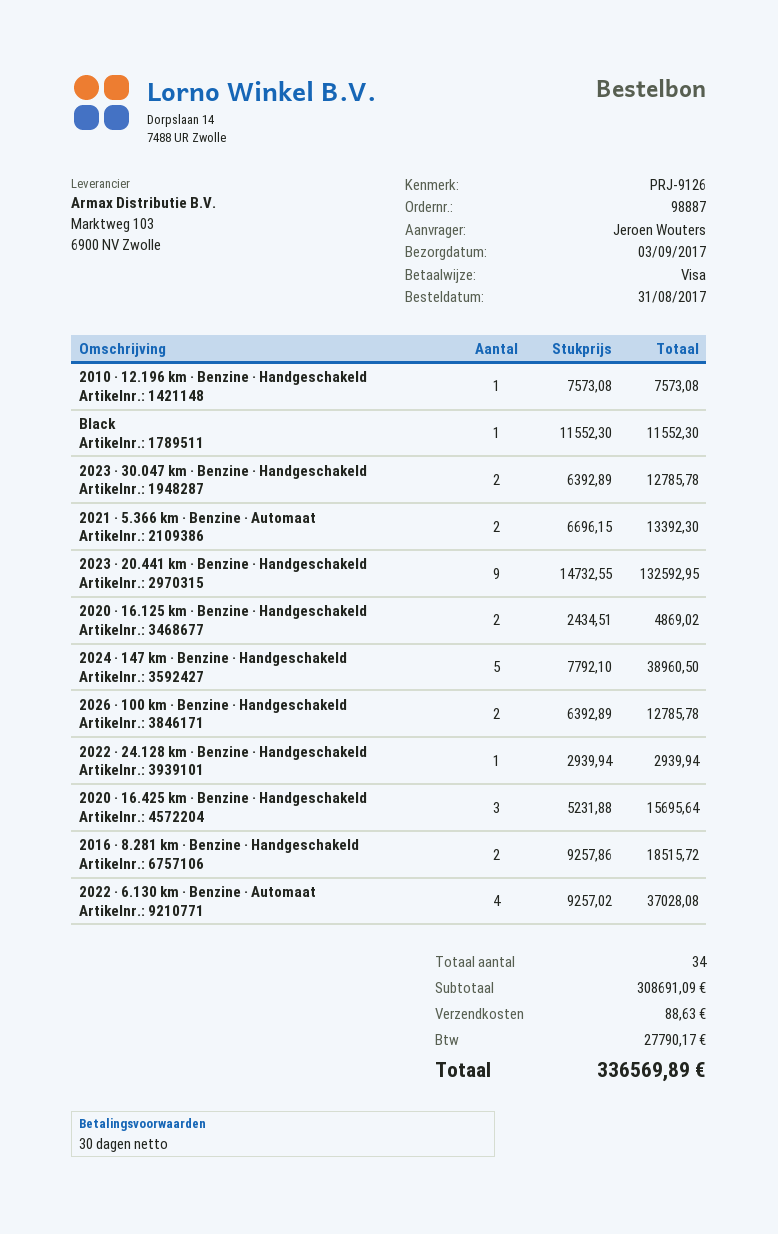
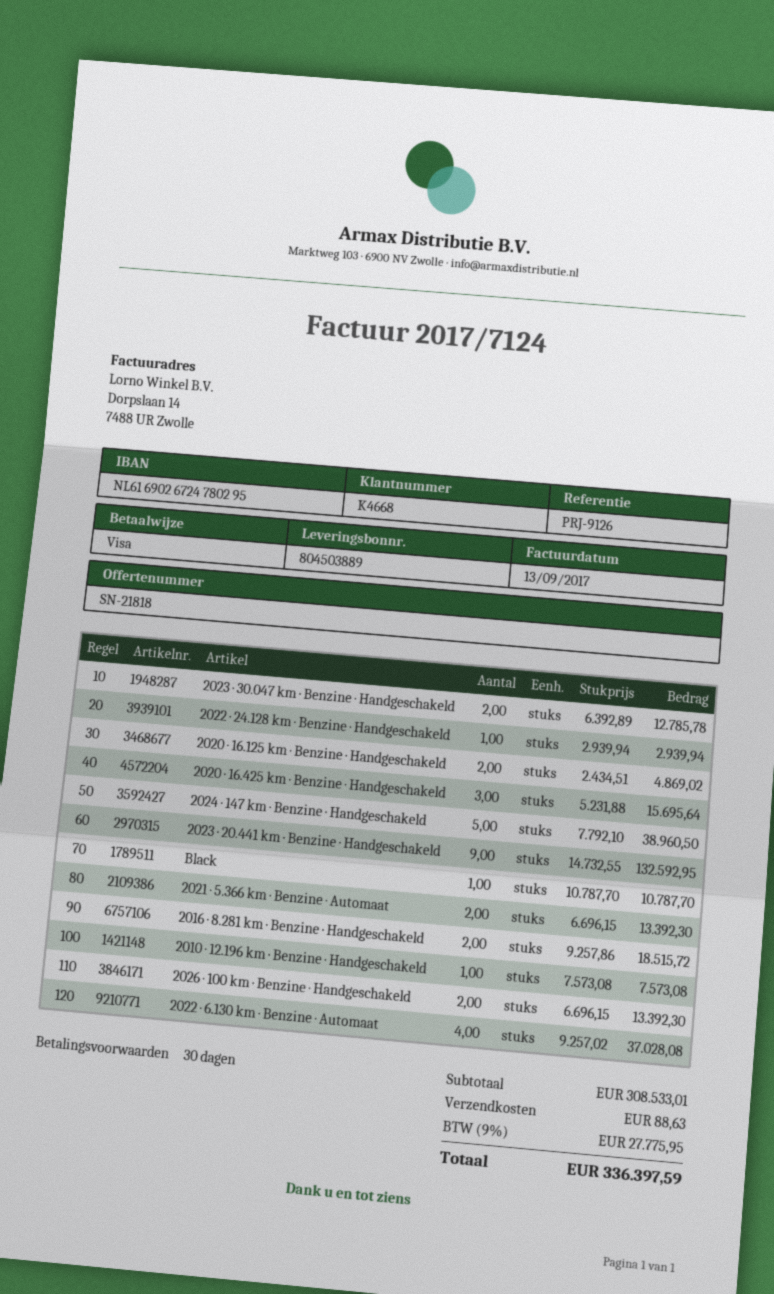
Black: 1 x 11552.30 = 11552.30 -> 1 x 10787.70 = 10787.70
2026 · 100 km · Benzine · Handgeschakeld: 2 x 6392.89 = 12785.78 -> 2 x 6696.15 = 13392.30
subtotal: 308691.09 -> 308533.01
tax: 27790.17 -> 27775.95
total: 336569.89 -> 336397.59

